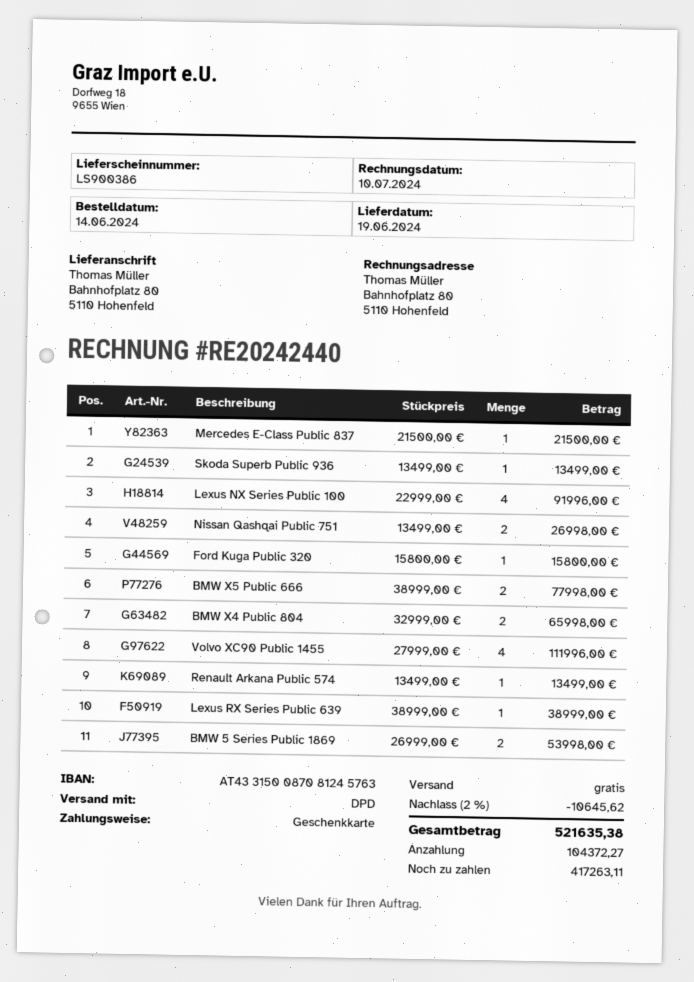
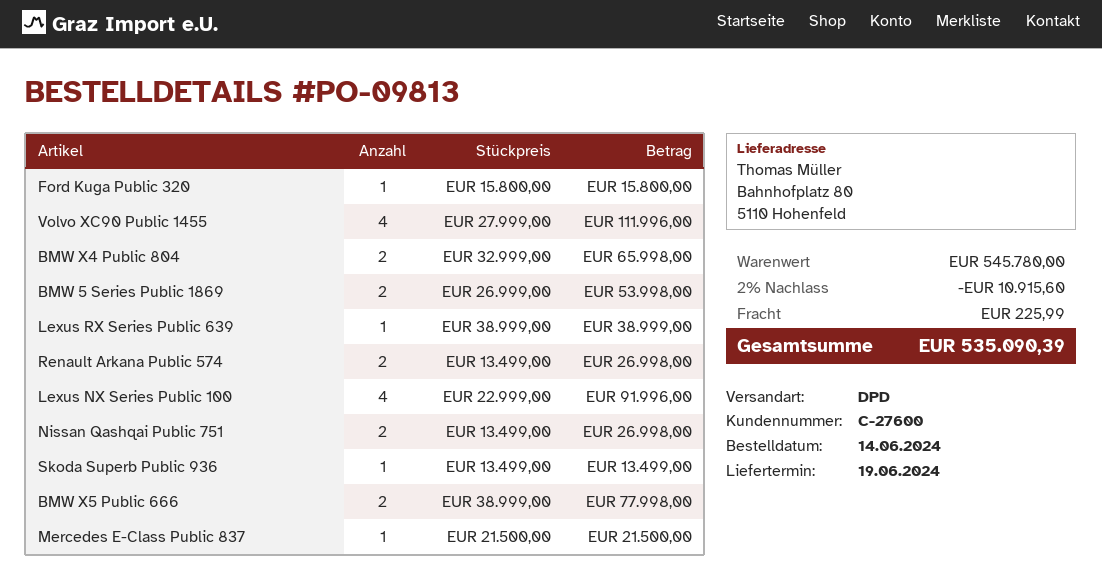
Renault Arkana Public 574: 1 x 13499.00 = 13499.00 -> 2 x 13499.00 = 26998.00
discount: 2% = 10645.62 -> 2% = 10915.60
shipping: 0.00 -> 225.99
total: 521635.38 -> 535090.39

